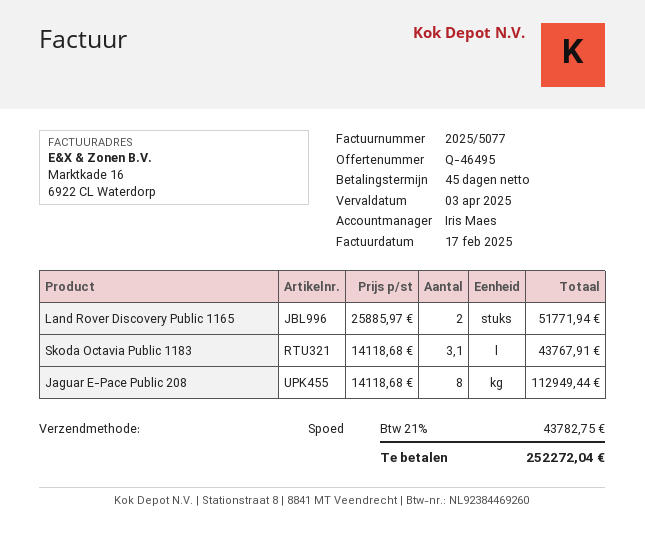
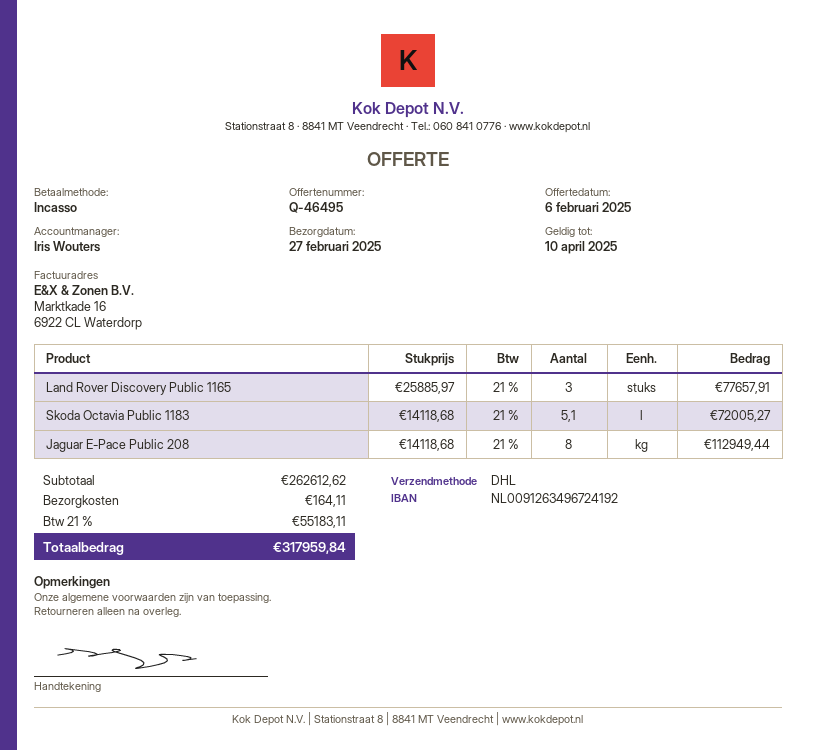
sales rep: Iris Maes -> Iris Wouters
shipping method: express -> DHL
Land Rover Discovery Public 1165: 2 x 25885.97 = 51771.94 -> 3 x 25885.97 = 77657.91
Skoda Octavia Public 1183: 3.1 x 14118.68 = 43767.91 -> 5.1 x 14118.68 = 72005.27
shipping: none -> 164.11
tax: 21% = 43782.75 -> 21% = 55183.11
total: 252272.04 -> 317959.84

